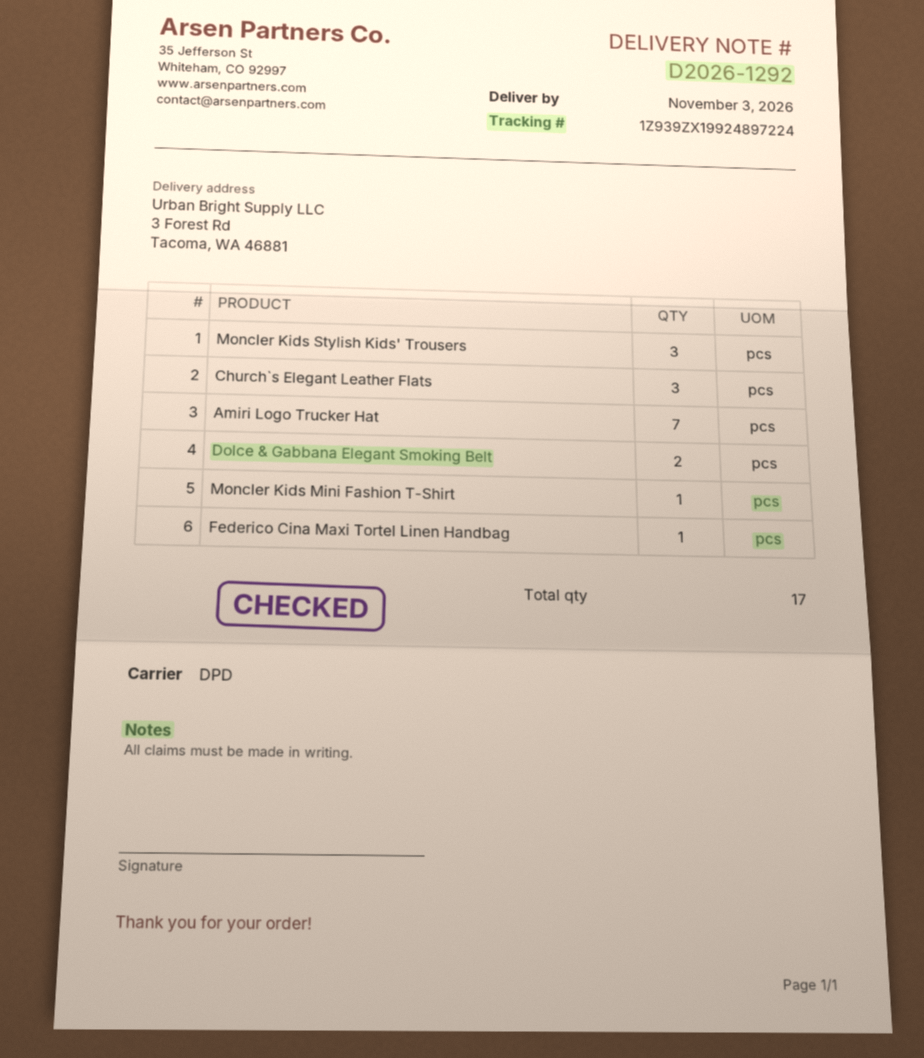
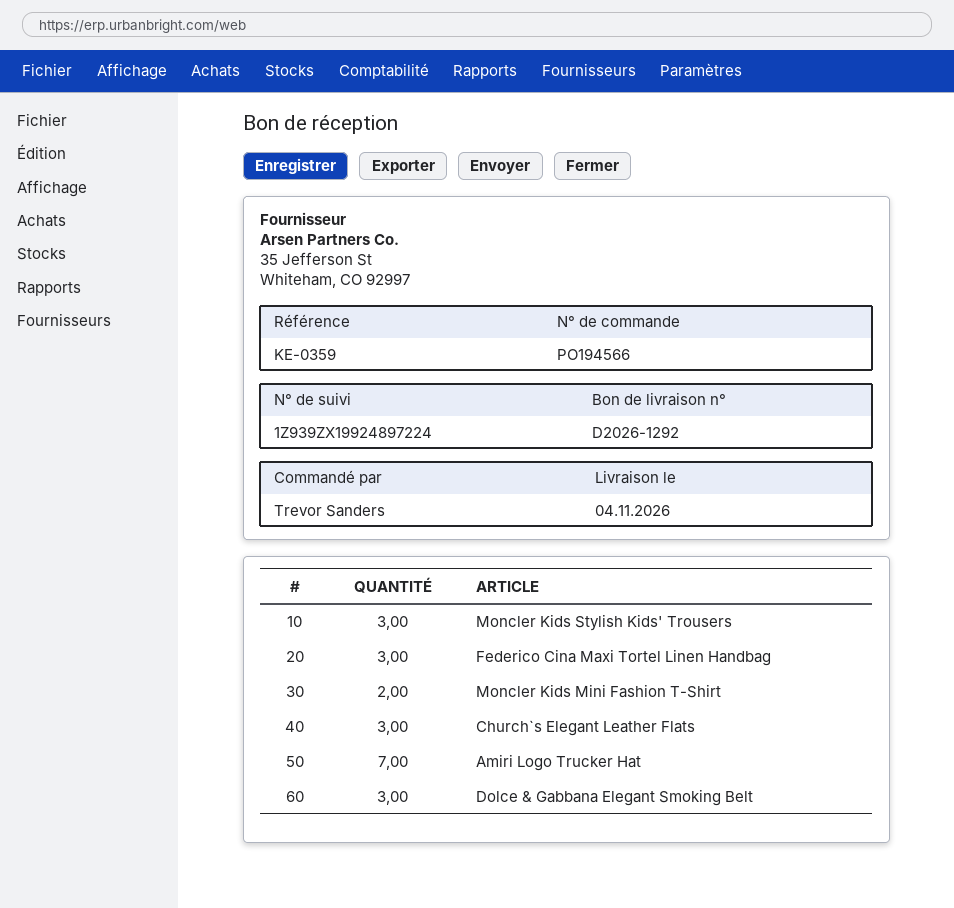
delivery date: 2026-11-03 -> 2026-11-04
Dolce & Gabbana Elegant Smoking Belt: 2 -> 3
Moncler Kids Mini Fashion T-Shirt: 1 -> 2
Federico Cina Maxi Tortel Linen Handbag: 1 -> 3

